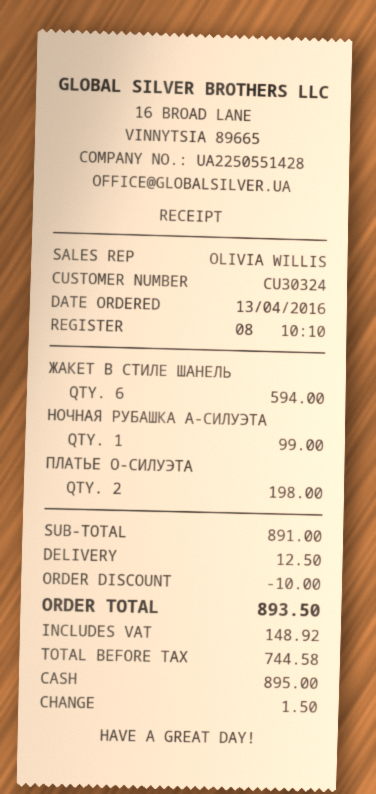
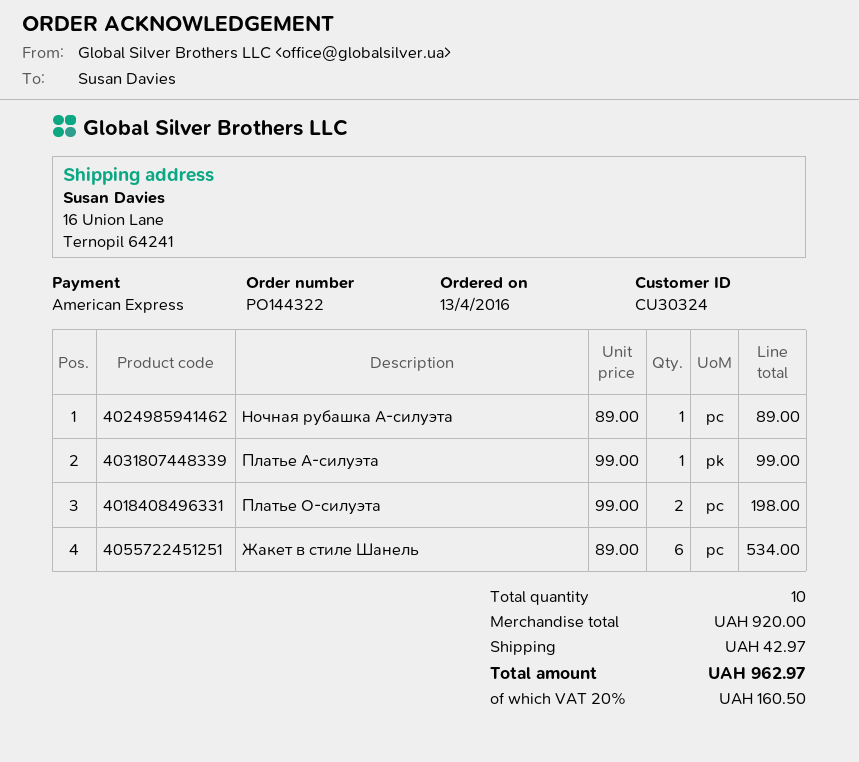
payment method: cash -> American Express
ЖАКЕТ В СТИЛЕ ШАНЕЛЬ: 6 for 594.00 -> 6 for 534.00
НОЧНАЯ РУБАШКА А-СИЛУЭТА: 1 for 99.00 -> 1 for 89.00
Платье А-силуэта: none -> 1 for 99.00
subtotal: 891.00 -> 920.00
discount: 10.00 -> none
shipping: 12.50 -> 42.97
tax: 148.92 -> 160.50
total: 893.50 -> 962.97

